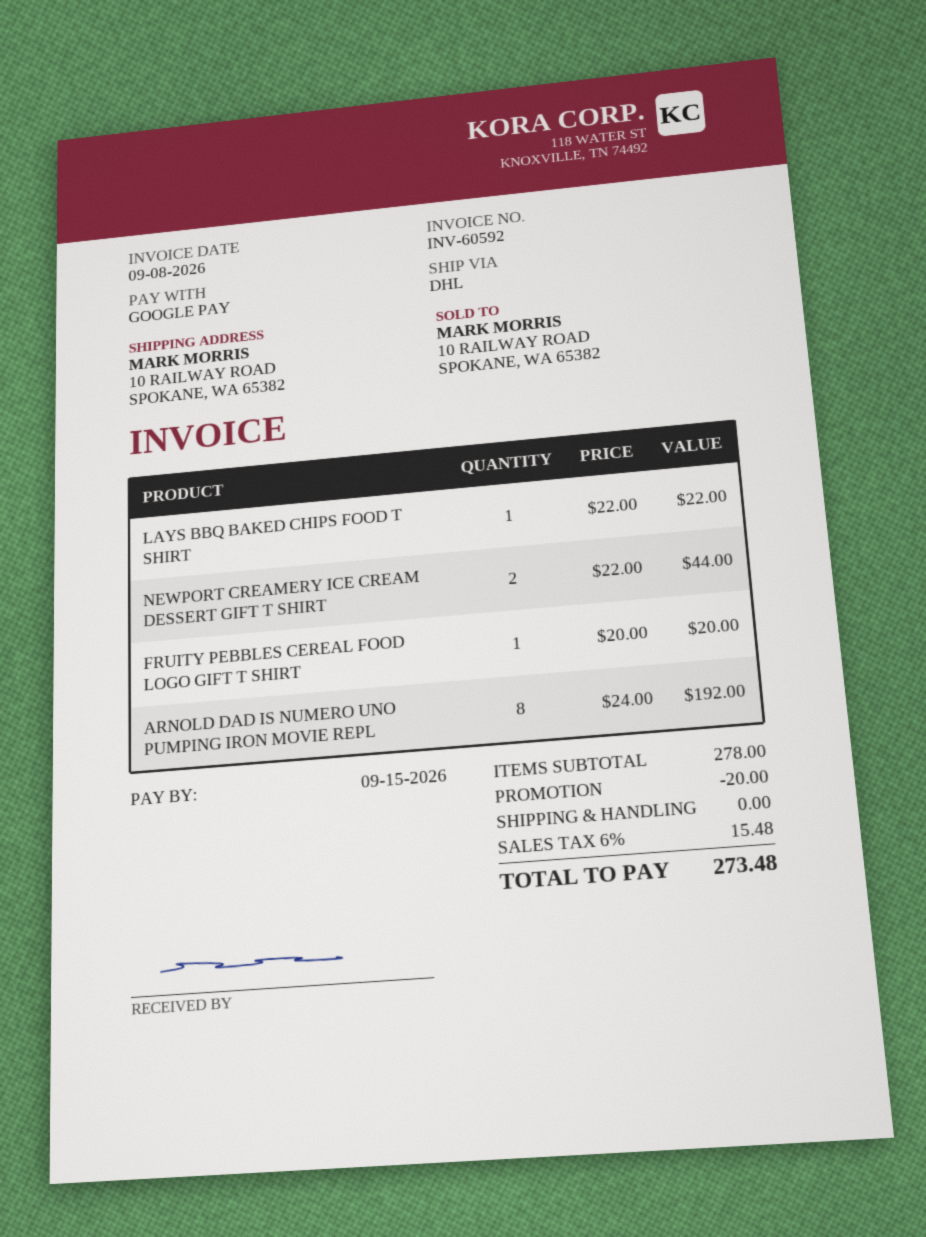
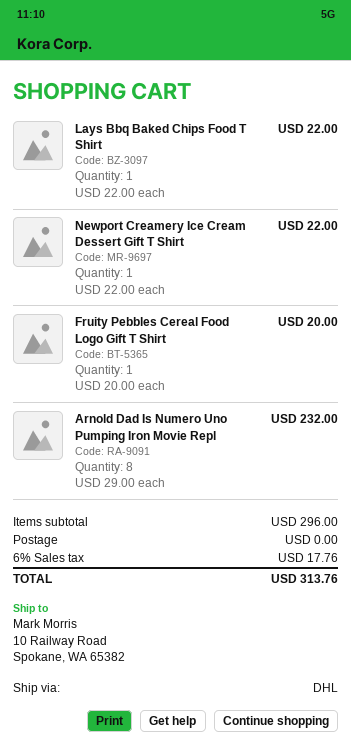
NEWPORT CREAMERY ICE CREAM DESSERT GIFT T SHIRT: 2 x 22.00 = 44.00 -> 1 x 22.00 = 22.00
ARNOLD DAD IS NUMERO UNO PUMPING IRON MOVIE REPL: 8 x 24.00 = 192.00 -> 8 x 29.00 = 232.00
subtotal: 278.00 -> 296.00
discount: 20.00 -> none
tax: 6% = 15.48 -> 6% = 17.76
total: 273.48 -> 313.76

